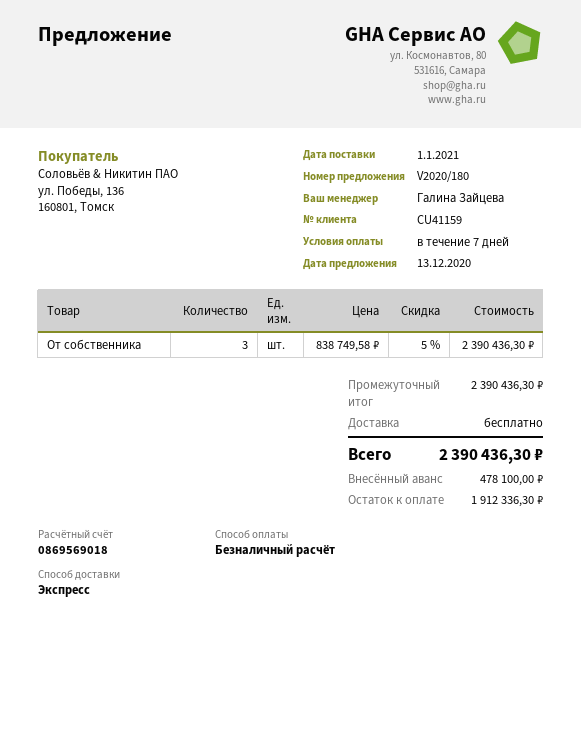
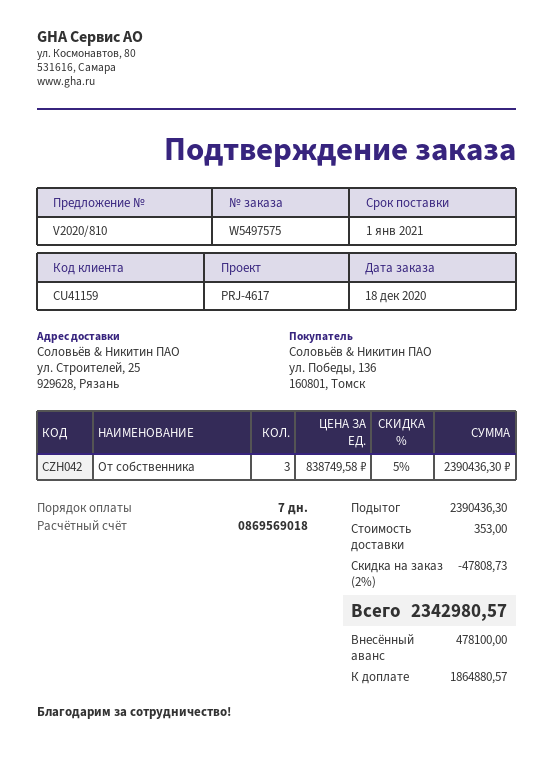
quote number: V2020/180 -> V2020/810
discount: none -> 2% = 47808.73
shipping: 0.00 -> 353.00
total: 2390436.30 -> 2342980.57
balance: 1912336.30 -> 1864880.57

